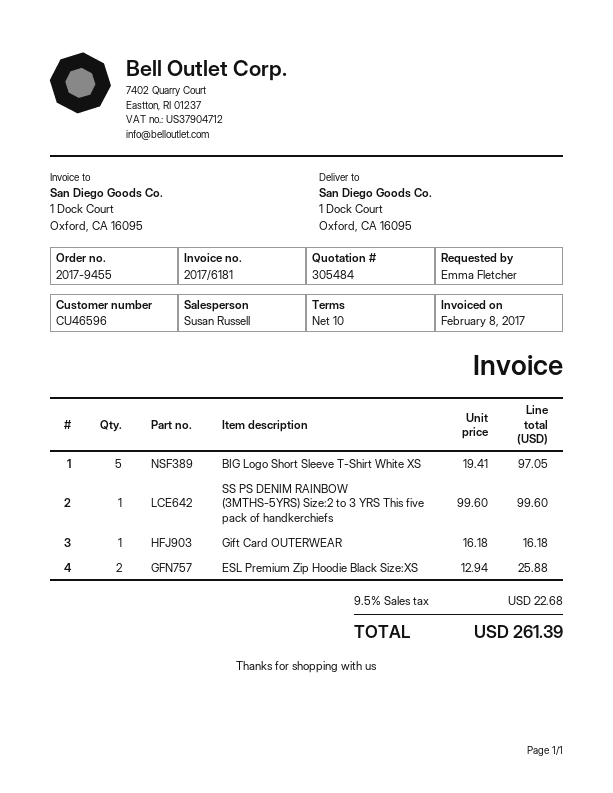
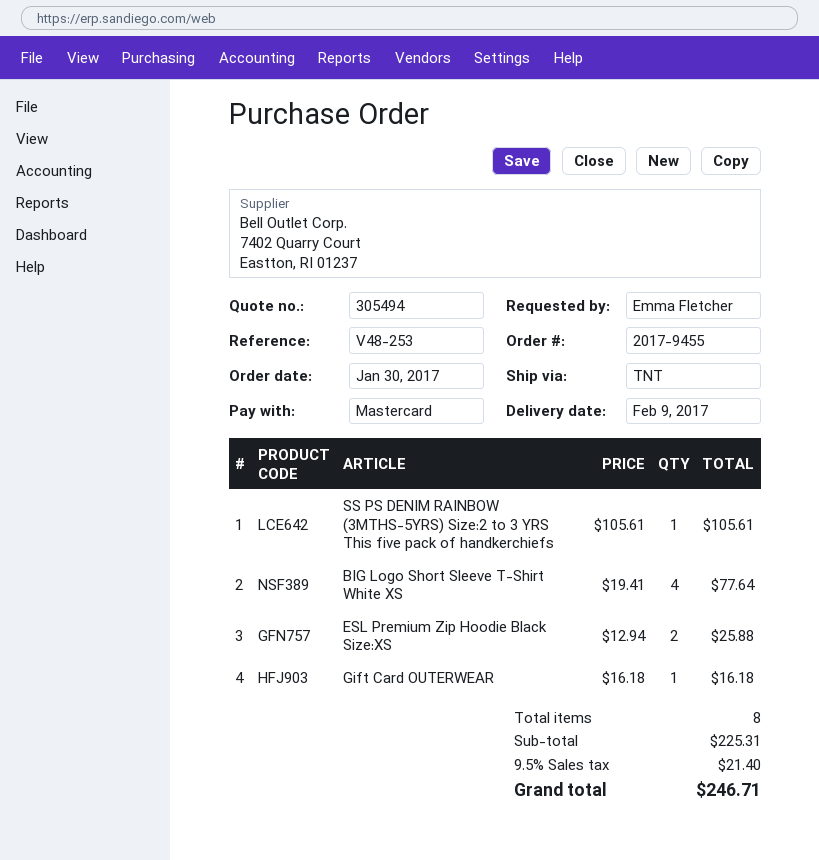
quote number: 305484 -> 305494
BIG Logo Short Sleeve T-Shirt White XS: 5 x 19.41 = 97.05 -> 4 x 19.41 = 77.64
SS PS DENIM RAINBOW (3MTHS-5YRS) Size:2 to 3 YRS This five pack of handkerchiefs: 1 x 99.60 = 99.60 -> 1 x 105.61 = 105.61
tax: 9.5% = 22.68 -> 9.5% = 21.40
total: 261.39 -> 246.71

